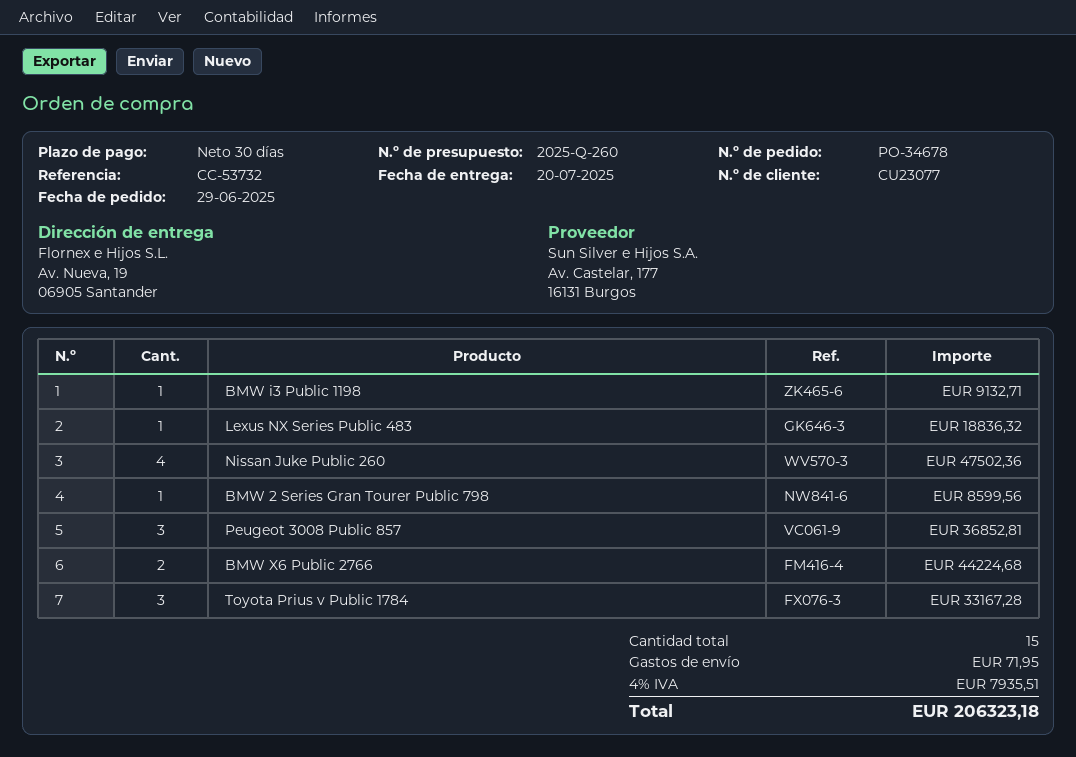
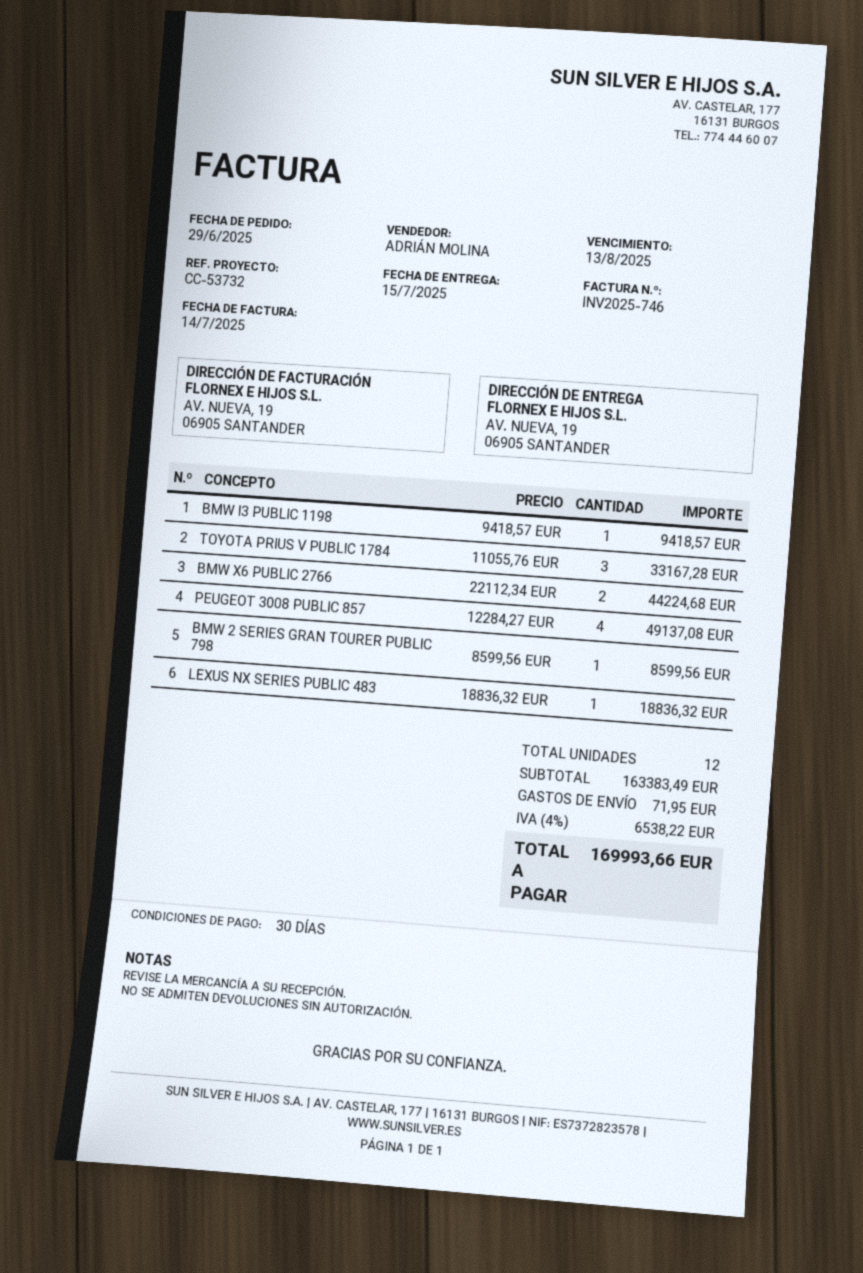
delivery date: 2025-07-20 -> 2025-07-15
BMW i3 Public 1198: 1 for 9132.71 -> 1 for 9418.57
Nissan Juke Public 260: 4 for 47502.36 -> none
Peugeot 3008 Public 857: 3 for 36852.81 -> 4 for 49137.08
total quantity: 15 -> 12
tax: 4% = 7935.51 -> 4% = 6538.22
total: 206323.18 -> 169993.66

